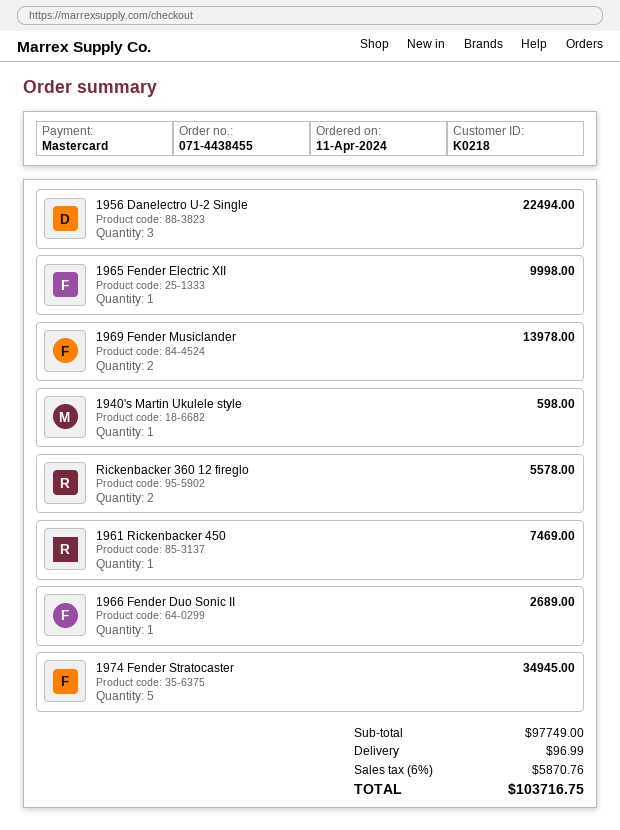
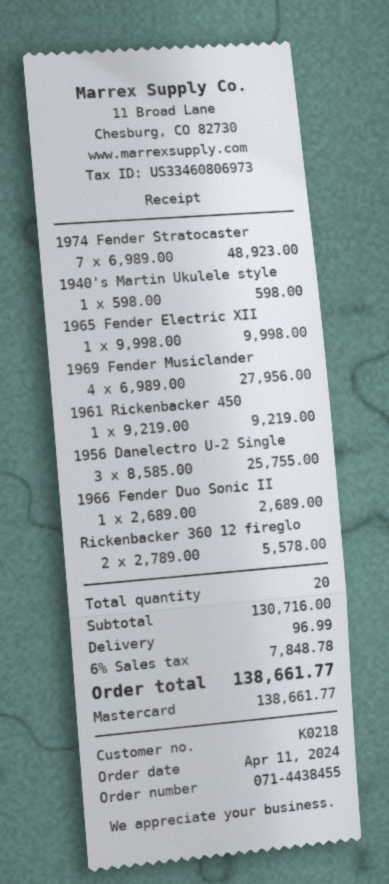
1956 Danelectro U-2 Single: 3 for 22494.00 -> 3 for 25755.00
1969 Fender Musiclander: 2 for 13978.00 -> 4 for 27956.00
1961 Rickenbacker 450: 1 for 7469.00 -> 1 for 9219.00
1974 Fender Stratocaster: 5 for 34945.00 -> 7 for 48923.00
subtotal: 97749.00 -> 130716.00
tax: 6% = 5870.76 -> 6% = 7848.78
total: 103716.75 -> 138661.77

